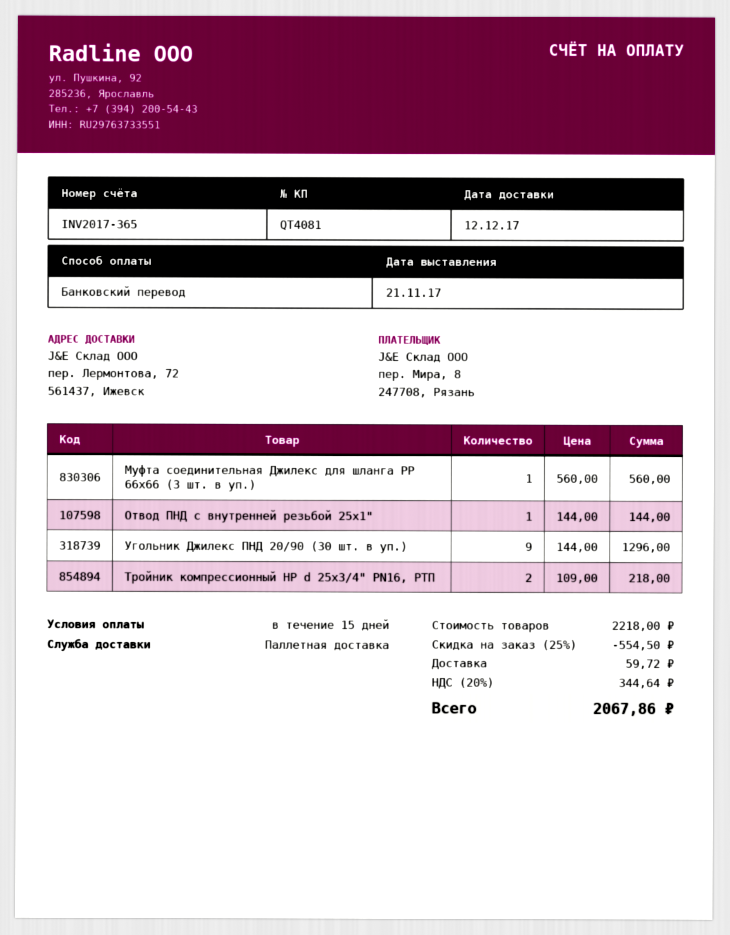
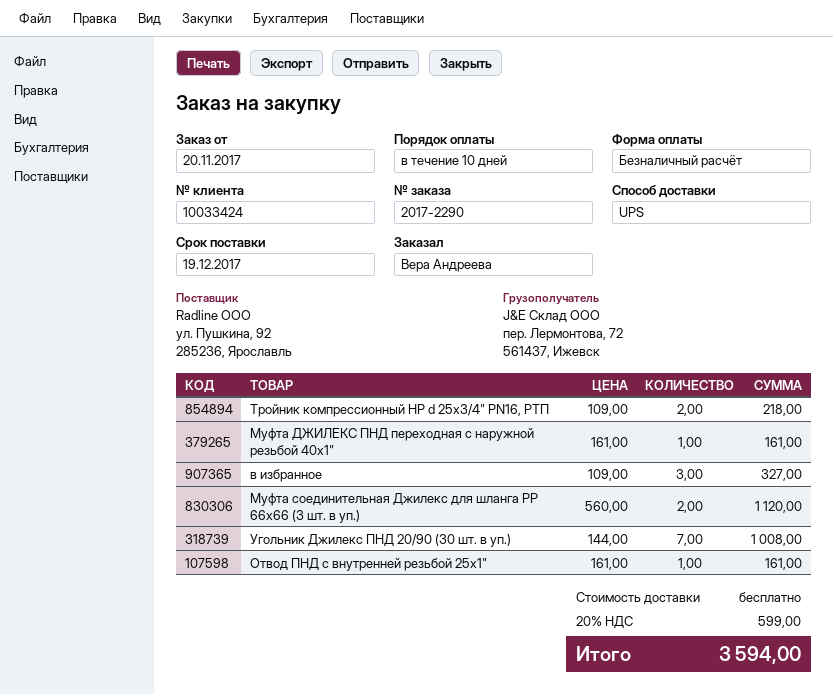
delivery date: 2017-12-12 -> 2017-12-19
payment terms: 15 days -> 10 days
shipping method: pallet freight -> UPS
Муфта соединительная Джилекс для шланга РР 66x66 (3 шт. в уп.): 1 x 560.00 = 560.00 -> 2 x 560.00 = 1120.00
Отвод ПНД с внутренней резьбой 25х1": 1 x 144.00 = 144.00 -> 1 x 161.00 = 161.00
Угольник Джилекс ПНД 20/90 (30 шт. в уп.): 9 x 144.00 = 1296.00 -> 7 x 144.00 = 1008.00
Муфта ДЖИЛЕКС ПНД переходная с наружной резьбой 40х1": none -> 1 x 161.00 = 161.00
в избранное: none -> 3 x 109.00 = 327.00
discount: 25% = 554.50 -> none
shipping: 59.72 -> 0.00
tax: 20% = 344.64 -> 20% = 599.00
total: 2067.86 -> 3594.00

